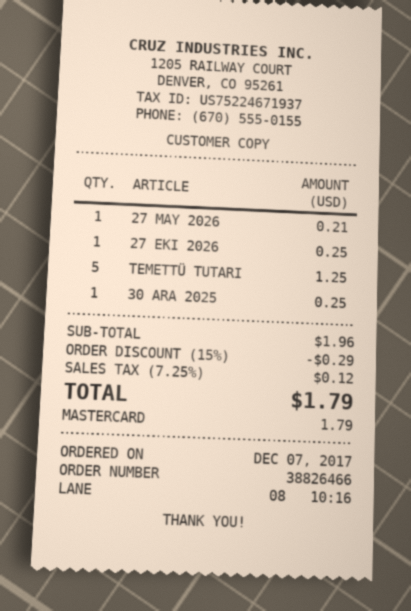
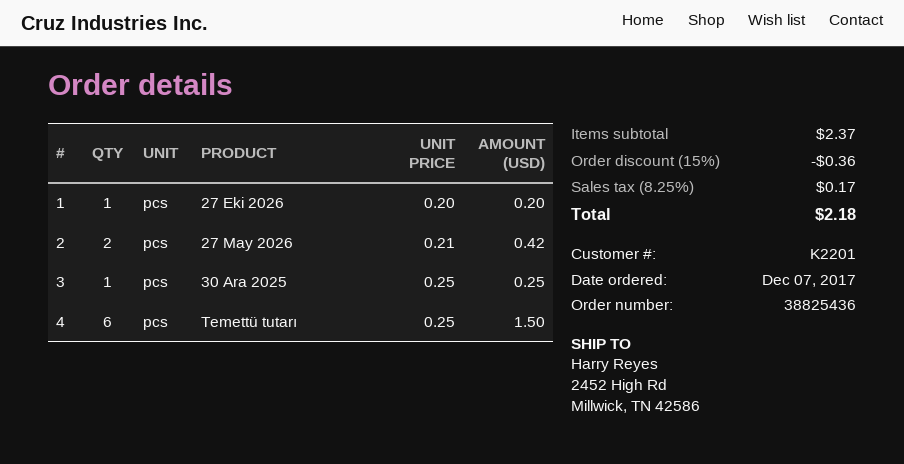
order number: 38826466 -> 38825436
27 MAY 2026: 1 for 0.21 -> 2 for 0.42
27 EKI 2026: 1 for 0.25 -> 1 for 0.20
TEMETTÜ TUTARI: 5 for 1.25 -> 6 for 1.50
subtotal: 1.96 -> 2.37
discount: 15% = 0.29 -> 15% = 0.36
tax: 7.25% = 0.12 -> 8.25% = 0.17
total: 1.79 -> 2.18

